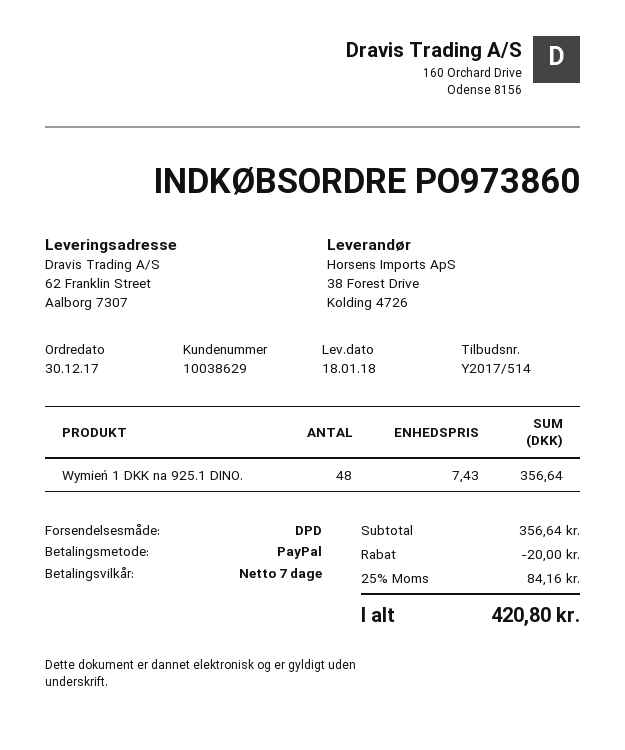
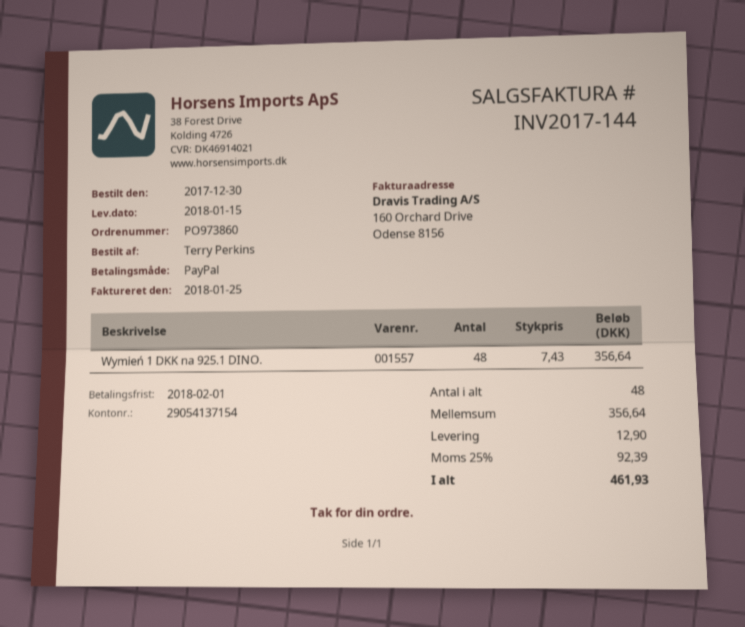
delivery date: 2018-01-18 -> 2018-01-15
discount: 20.00 -> none
shipping: none -> 12.90
tax: 25% = 84.16 -> 25% = 92.39
total: 420.80 -> 461.93

